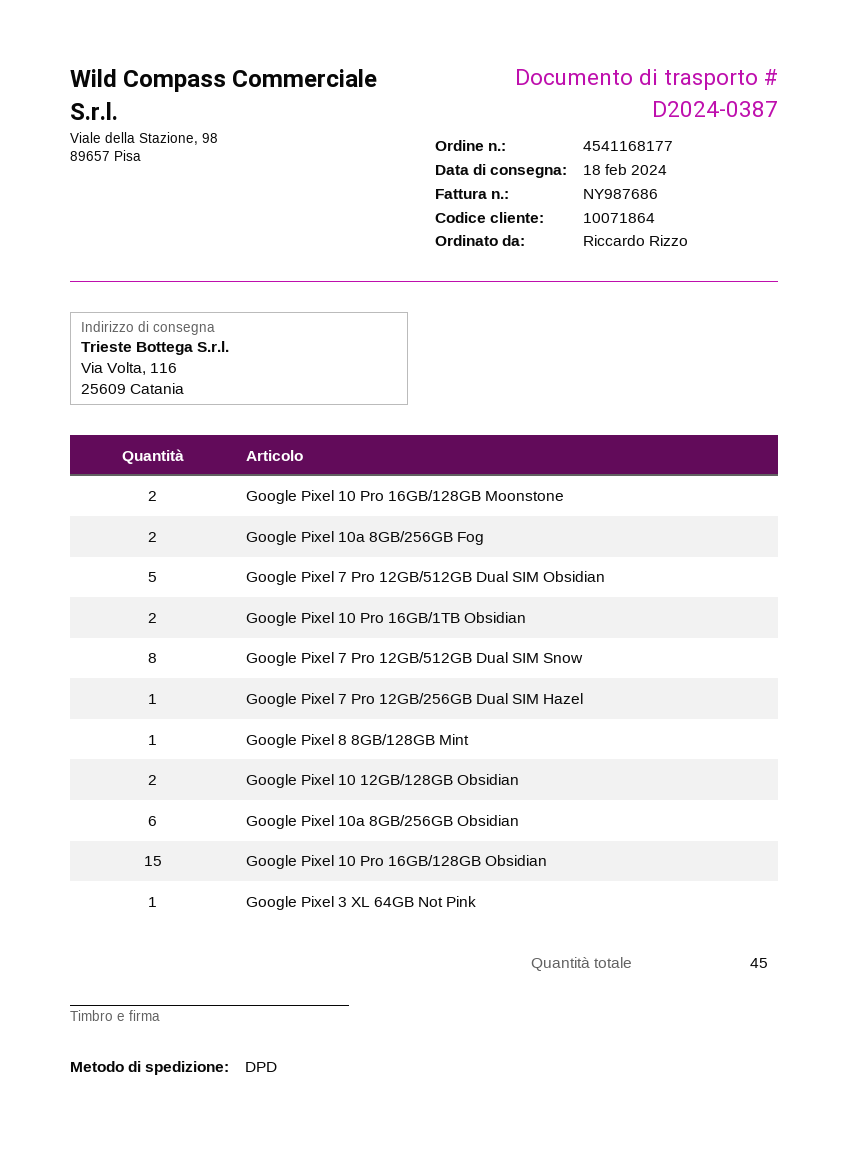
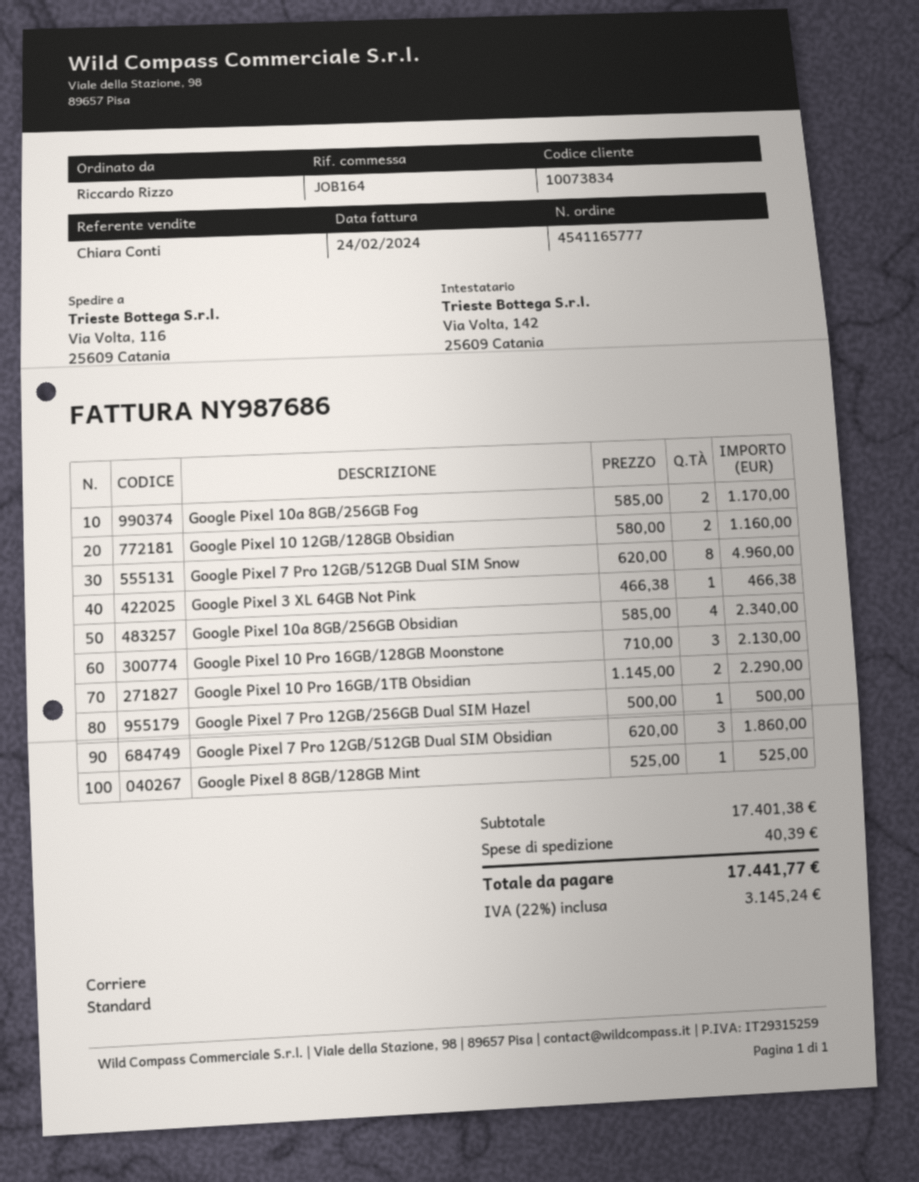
order number: 4541168177 -> 4541165777
customer number: 10071864 -> 10073834
shipping method: DPD -> standard
Google Pixel 10 Pro 16GB/128GB Moonstone: 2 -> 3
Google Pixel 7 Pro 12GB/512GB Dual SIM Obsidian: 5 -> 3
Google Pixel 10a 8GB/256GB Obsidian: 6 -> 4
Google Pixel 10 Pro 16GB/128GB Obsidian: 15 -> none

